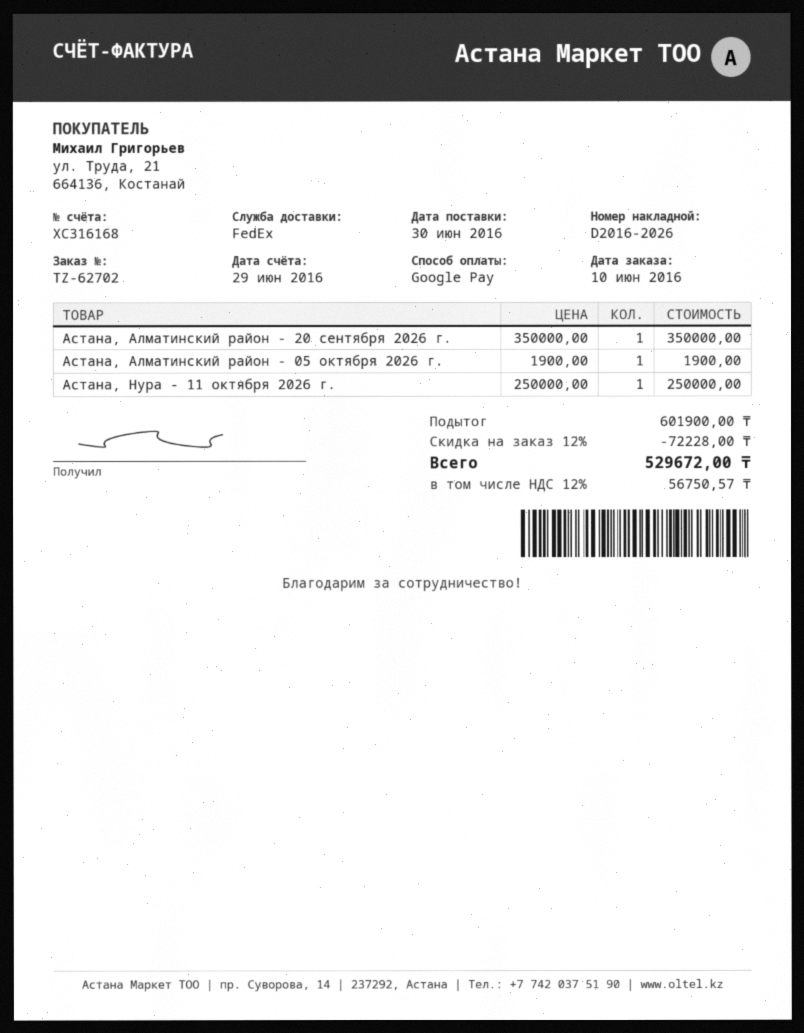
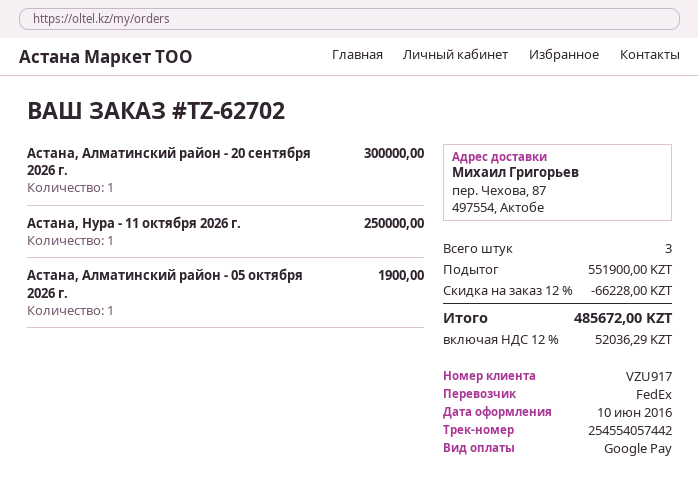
Астана, Алматинский район - 20 сентября 2026 г.: 1 for 350000.00 -> 1 for 300000.00
subtotal: 601900.00 -> 551900.00
discount: 12% = 72228.00 -> 12% = 66228.00
tax: 12% = 56750.57 -> 12% = 52036.29
total: 529672.00 -> 485672.00

